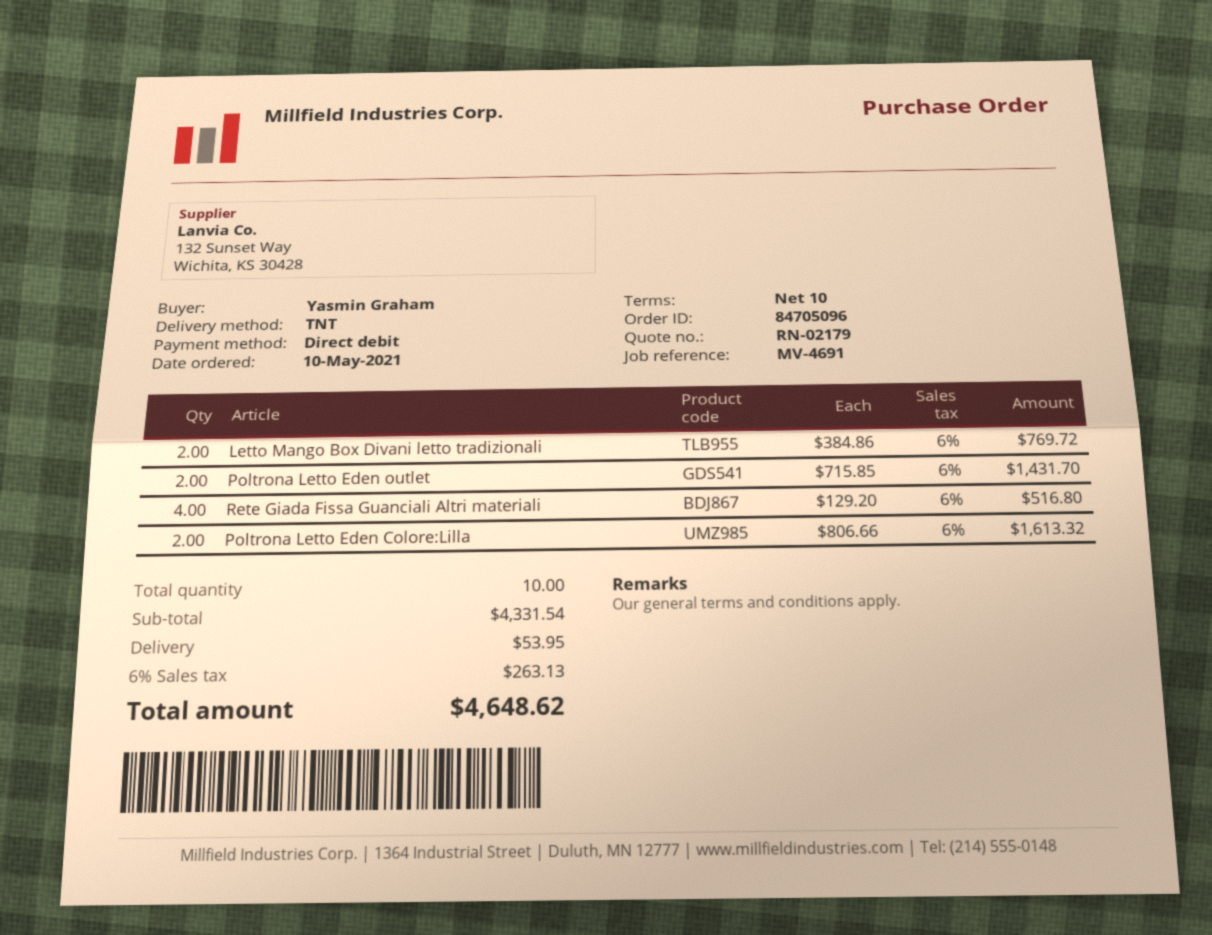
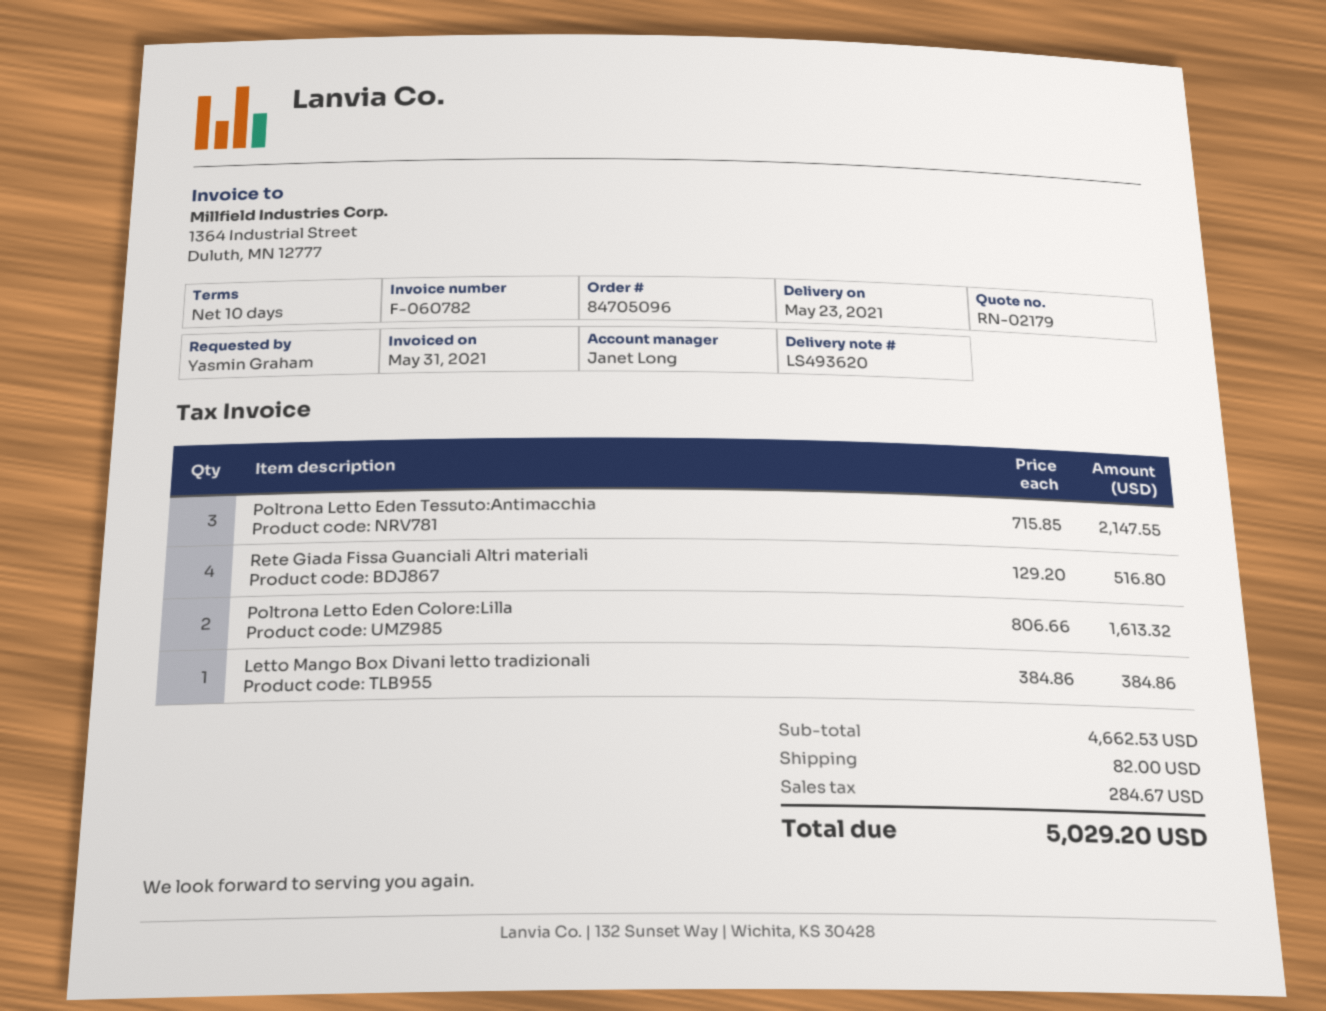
Letto Mango Box Divani letto tradizionali: 2 x 384.86 = 769.72 -> 1 x 384.86 = 384.86
Poltrona Letto Eden outlet: 2 x 715.85 = 1431.70 -> none
Poltrona Letto Eden Tessuto:Antimacchia: none -> 3 x 715.85 = 2147.55
subtotal: 4331.54 -> 4662.53
shipping: 53.95 -> 82.00
tax: 263.13 -> 284.67
total: 4648.62 -> 5029.20

